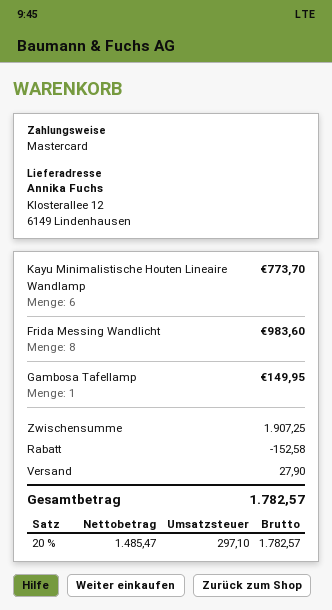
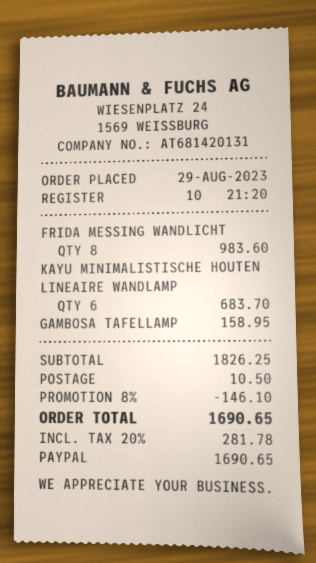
payment method: Mastercard -> PayPal
Kayu Minimalistische Houten Lineaire Wandlamp: 6 for 773.70 -> 6 for 683.70
Gambosa Tafellamp: 1 for 149.95 -> 1 for 158.95
subtotal: 1907.25 -> 1826.25
discount: 152.58 -> 146.10
shipping: 27.90 -> 10.50
tax: 20% = 297.10 -> 20% = 281.78
total: 1782.57 -> 1690.65

